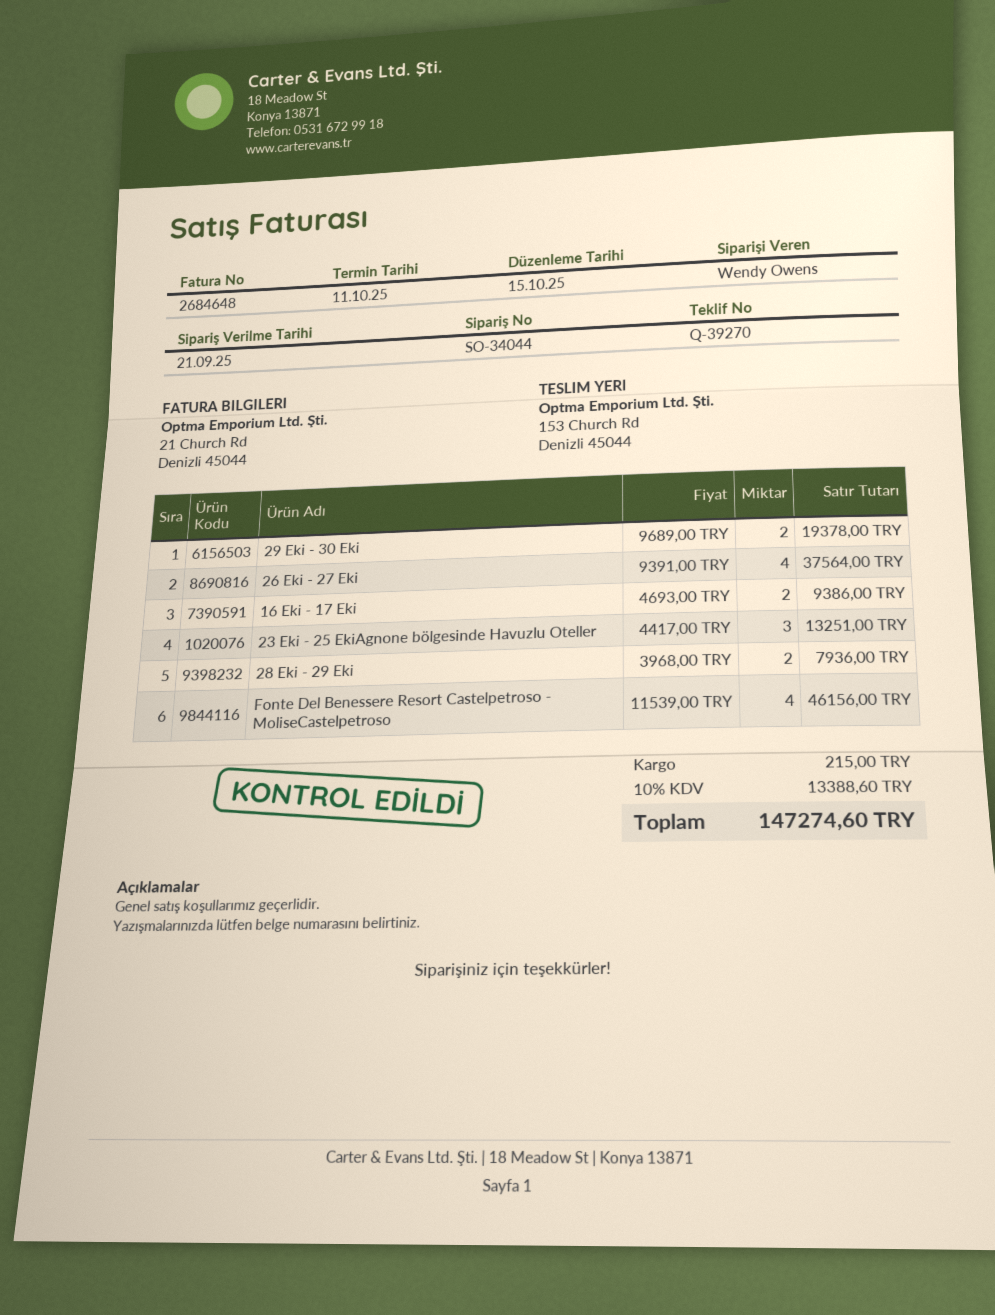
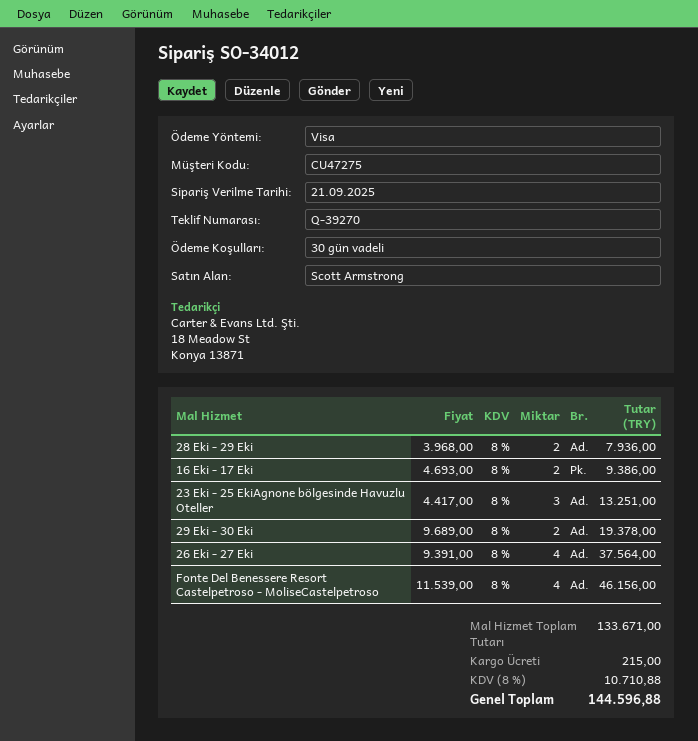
order number: SO-34044 -> SO-34012
ordered by: Wendy Owens -> Scott Armstrong
tax: 10% = 13388.60 -> 8% = 10710.88
total: 147274.60 -> 144596.88

